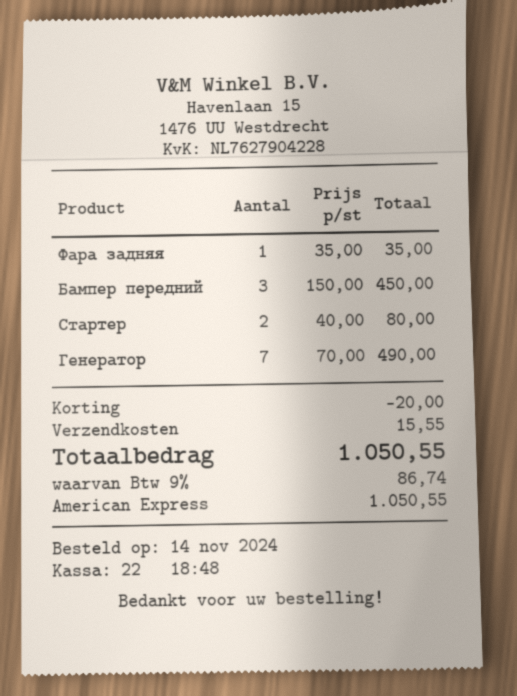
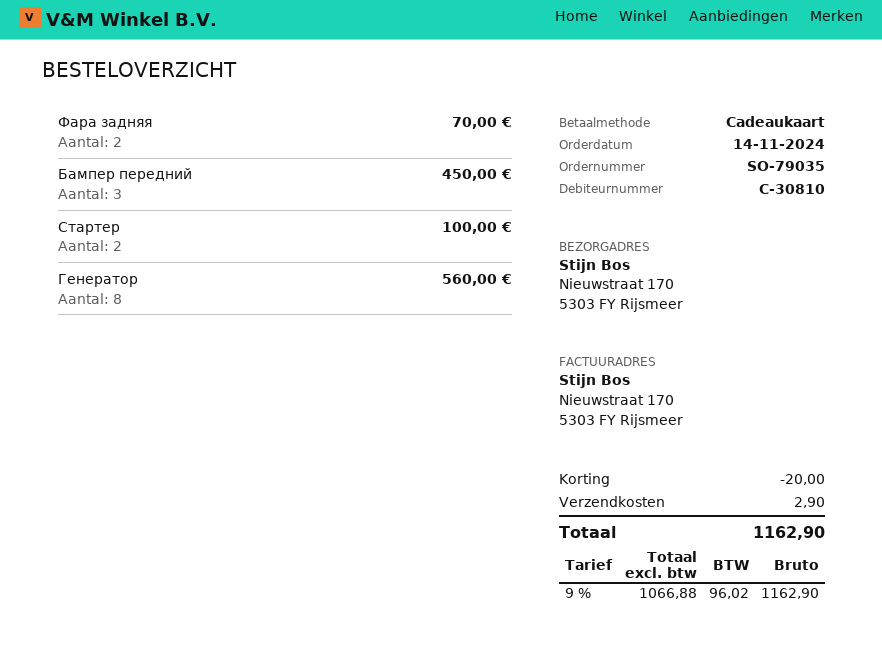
payment method: American Express -> gift card
Фара задняя: 1 for 35.00 -> 2 for 70.00
Стартер: 2 for 80.00 -> 2 for 100.00
Генератор: 7 for 490.00 -> 8 for 560.00
shipping: 15.55 -> 2.90
tax: 9% = 86.74 -> 9% = 96.02
total: 1050.55 -> 1162.90

